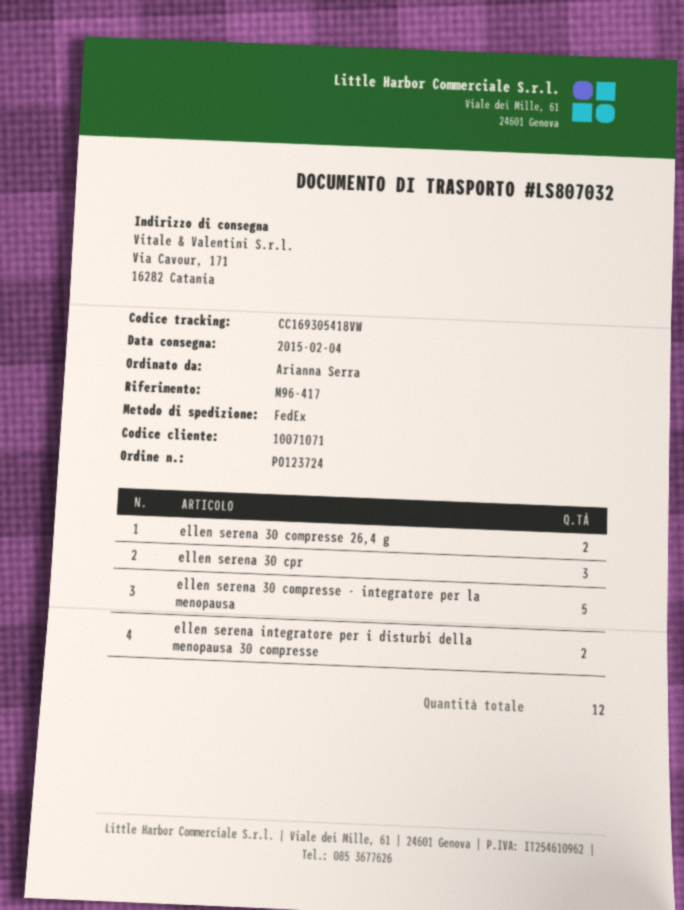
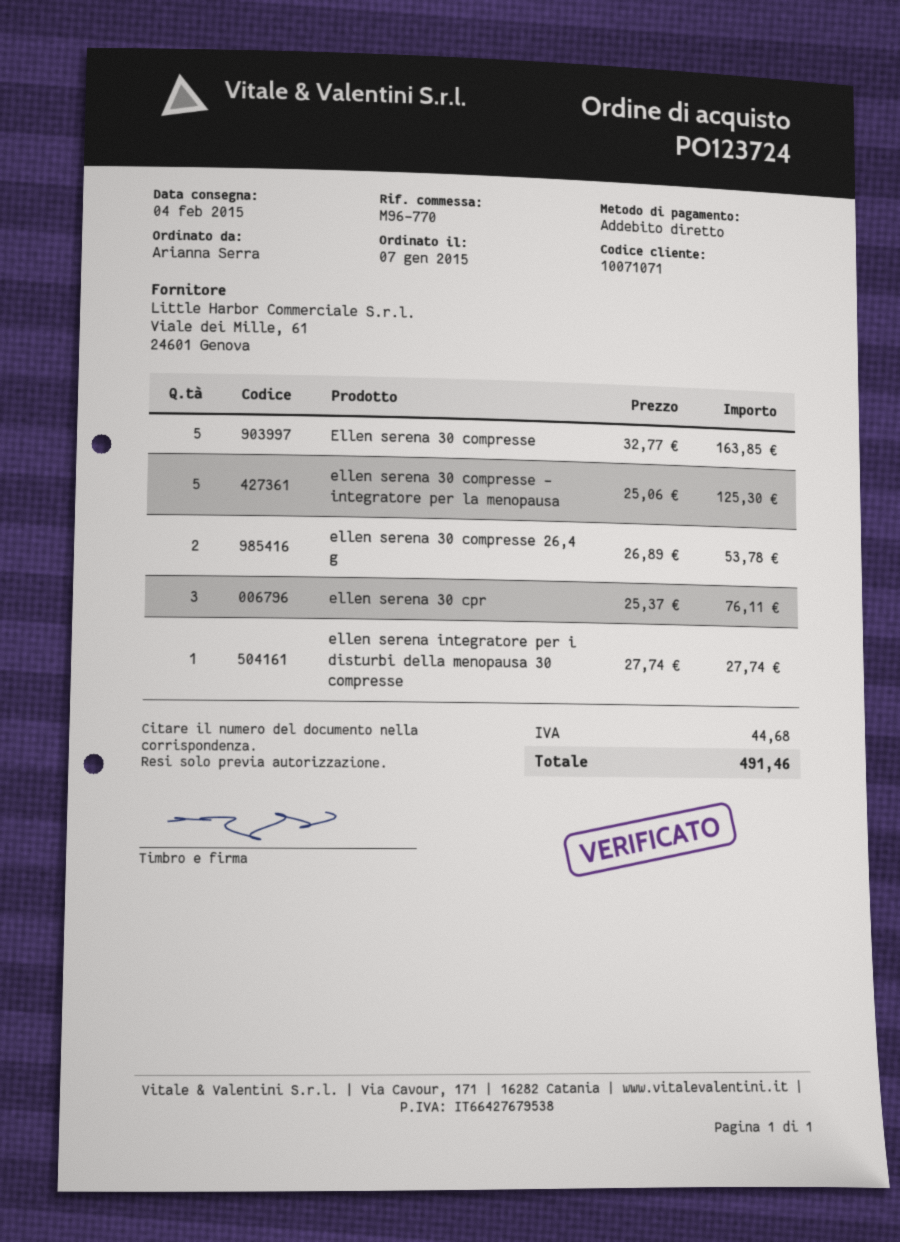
reference: M96-417 -> M96-770
ellen serena integratore per i disturbi della menopausa 30 compresse: 2 -> 1
Ellen serena 30 compresse: none -> 5

